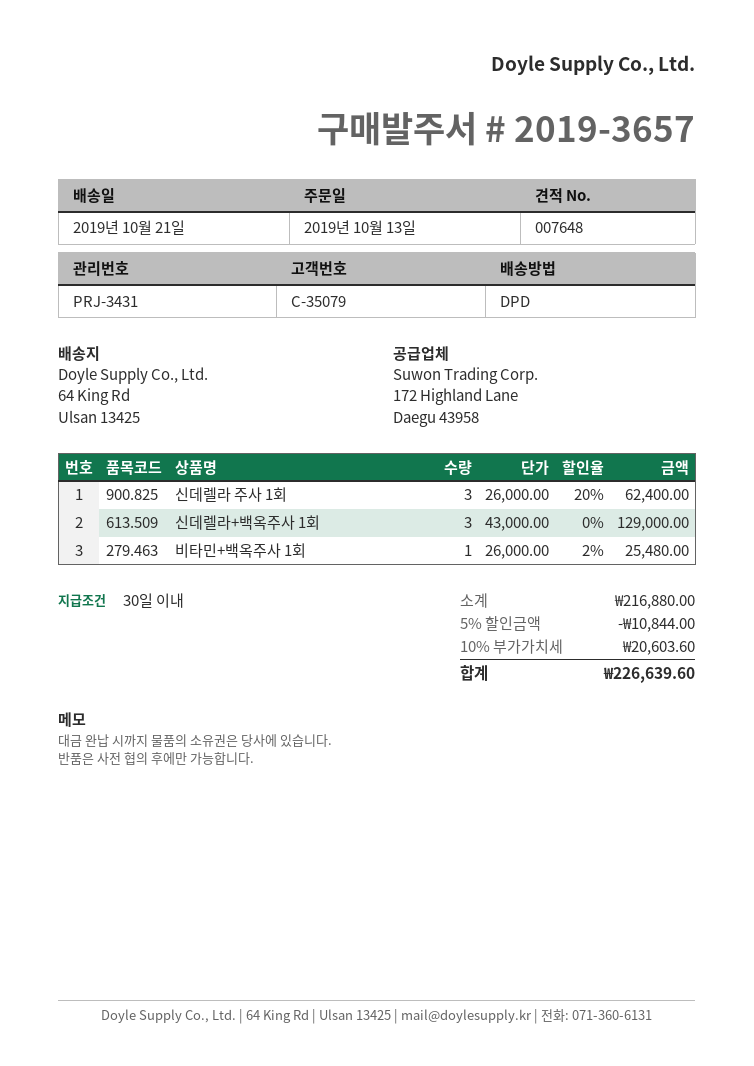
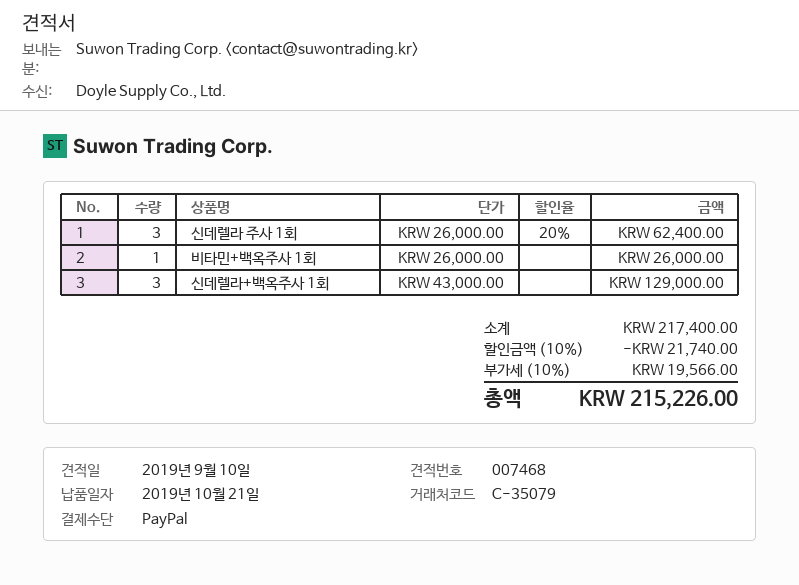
quote number: 007648 -> 007468
비타민+백옥주사 1회: 1 x 26000.00 - 2% = 25480.00 -> 1 x 26000.00 = 26000.00
subtotal: 216880.00 -> 217400.00
discount: 5% = 10844.00 -> 10% = 21740.00
tax: 10% = 20603.60 -> 10% = 19566.00
total: 226639.60 -> 215226.00

